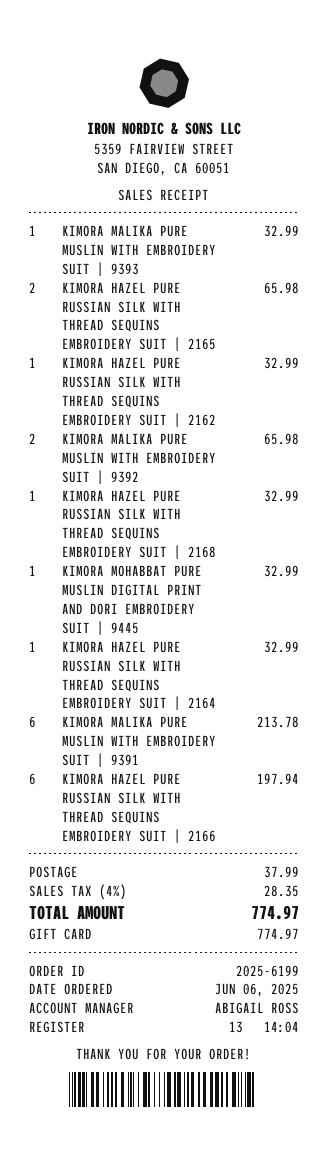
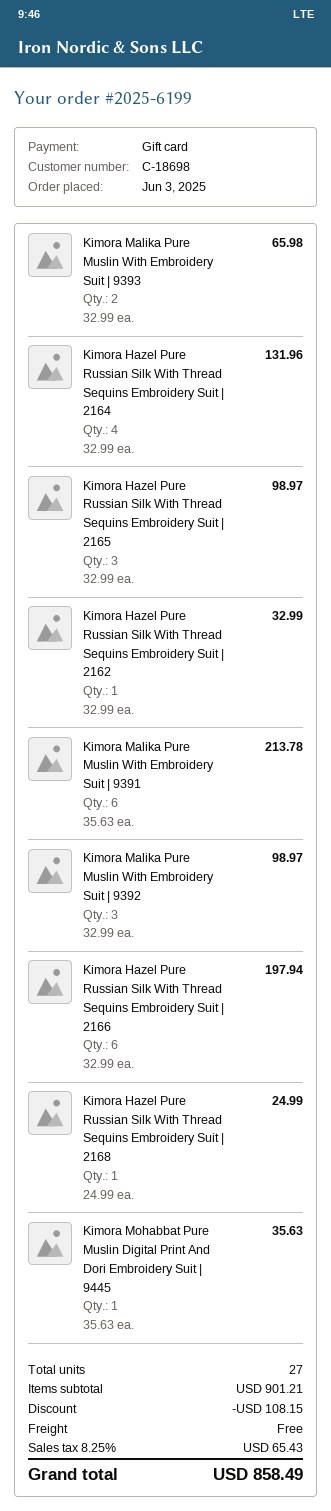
order date: 2025-06-06 -> 2025-06-03
KIMORA MALIKA PURE MUSLIN WITH EMBROIDERY SUIT | 9393: 1 for 32.99 -> 2 for 65.98
KIMORA HAZEL PURE RUSSIAN SILK WITH THREAD SEQUINS EMBROIDERY SUIT | 2165: 2 for 65.98 -> 3 for 98.97
KIMORA MALIKA PURE MUSLIN WITH EMBROIDERY SUIT | 9392: 2 for 65.98 -> 3 for 98.97
KIMORA HAZEL PURE RUSSIAN SILK WITH THREAD SEQUINS EMBROIDERY SUIT | 2168: 1 for 32.99 -> 1 for 24.99
KIMORA MOHABBAT PURE MUSLIN DIGITAL PRINT AND DORI EMBROIDERY SUIT | 9445: 1 for 32.99 -> 1 for 35.63
KIMORA HAZEL PURE RUSSIAN SILK WITH THREAD SEQUINS EMBROIDERY SUIT | 2164: 1 for 32.99 -> 4 for 131.96
discount: none -> 108.15
shipping: 37.99 -> 0.00
tax: 4% = 28.35 -> 8.25% = 65.43
total: 774.97 -> 858.49

